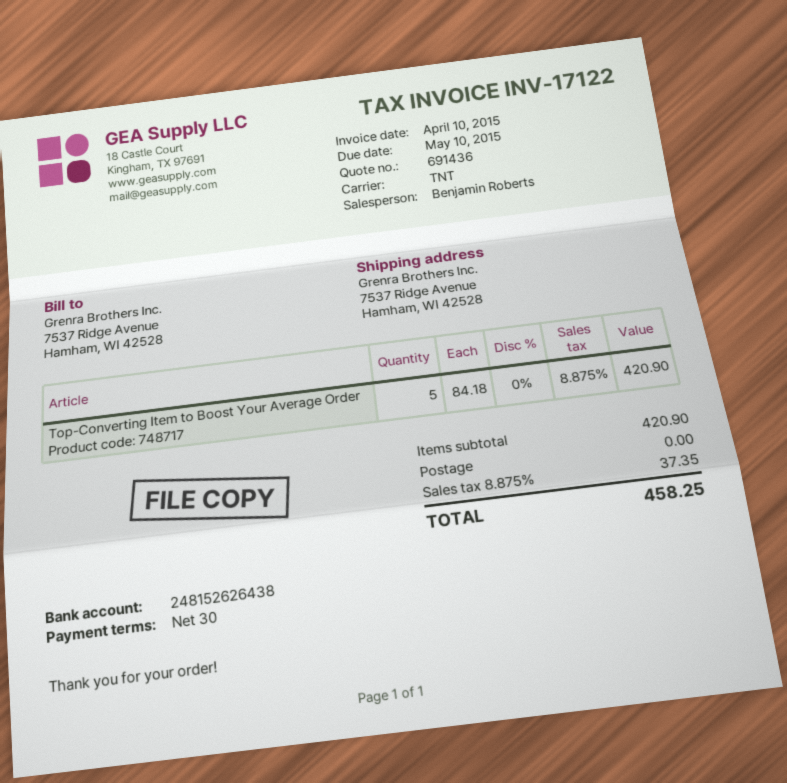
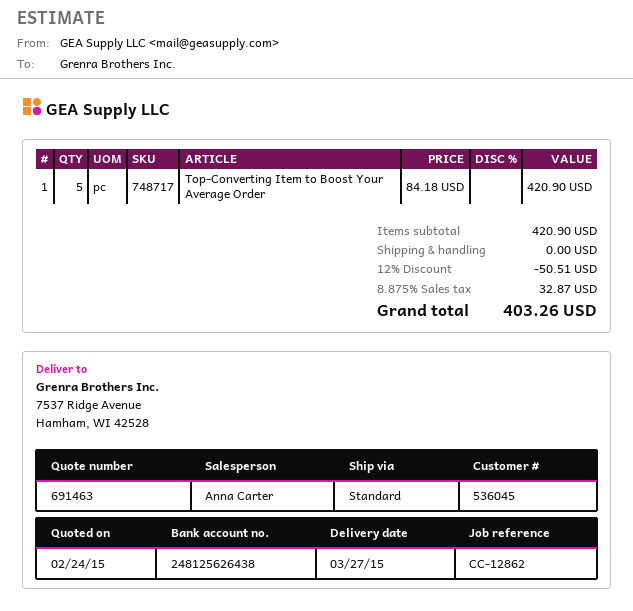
quote number: 691436 -> 691463
sales rep: Benjamin Roberts -> Anna Carter
bank account: 248152626438 -> 248125626438
shipping method: TNT -> standard
discount: none -> 12% = 50.51
tax: 8.875% = 37.35 -> 8.875% = 32.87
total: 458.25 -> 403.26

